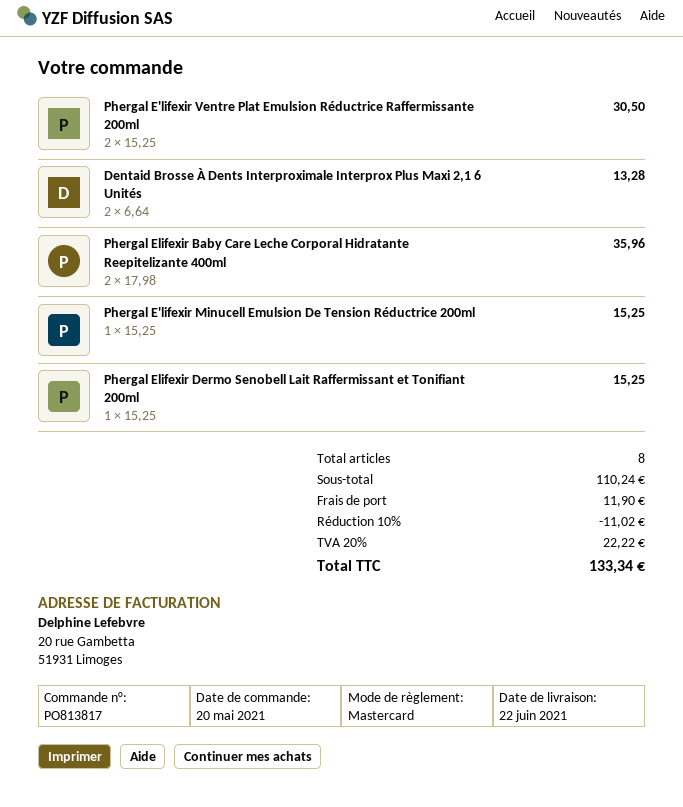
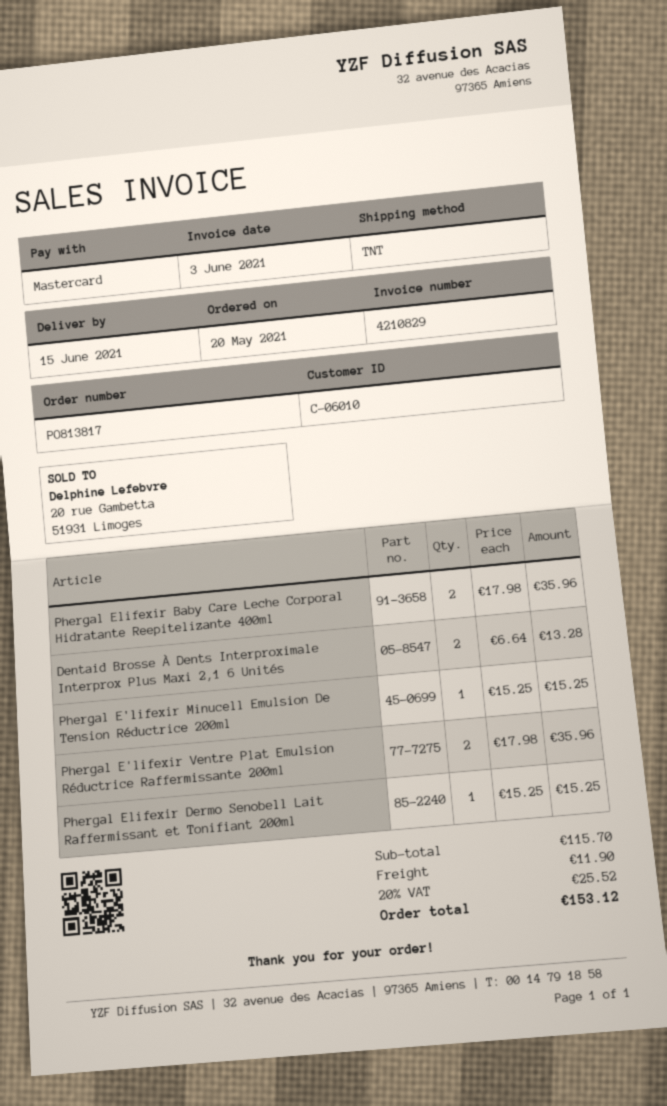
delivery date: 2021-06-22 -> 2021-06-15
Phergal E'lifexir Ventre Plat Emulsion Réductrice Raffermissante 200ml: 2 x 15.25 = 30.50 -> 2 x 17.98 = 35.96
subtotal: 110.24 -> 115.70
discount: 10% = 11.02 -> none
tax: 20% = 22.22 -> 20% = 25.52
total: 133.34 -> 153.12

